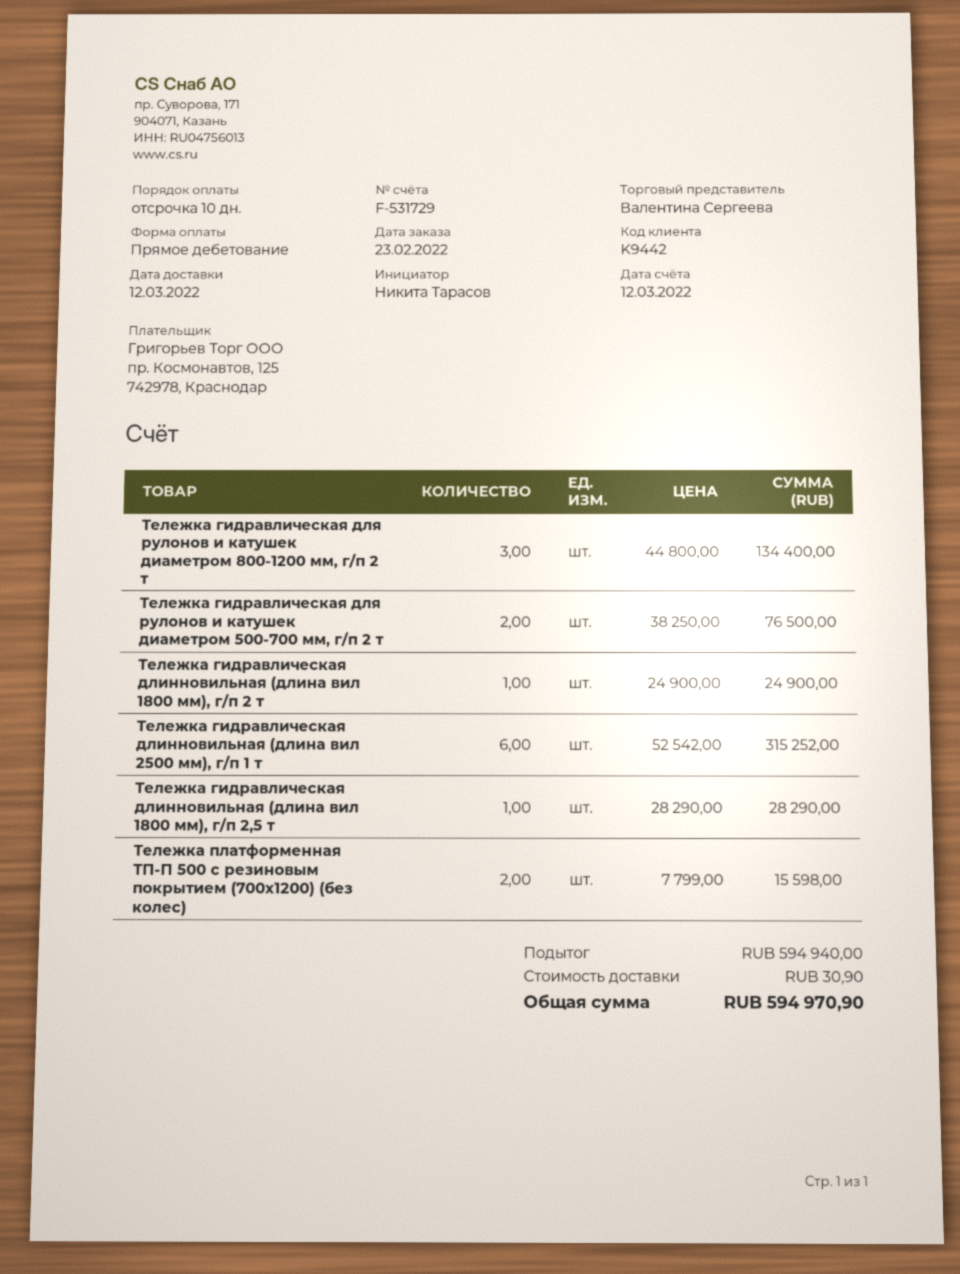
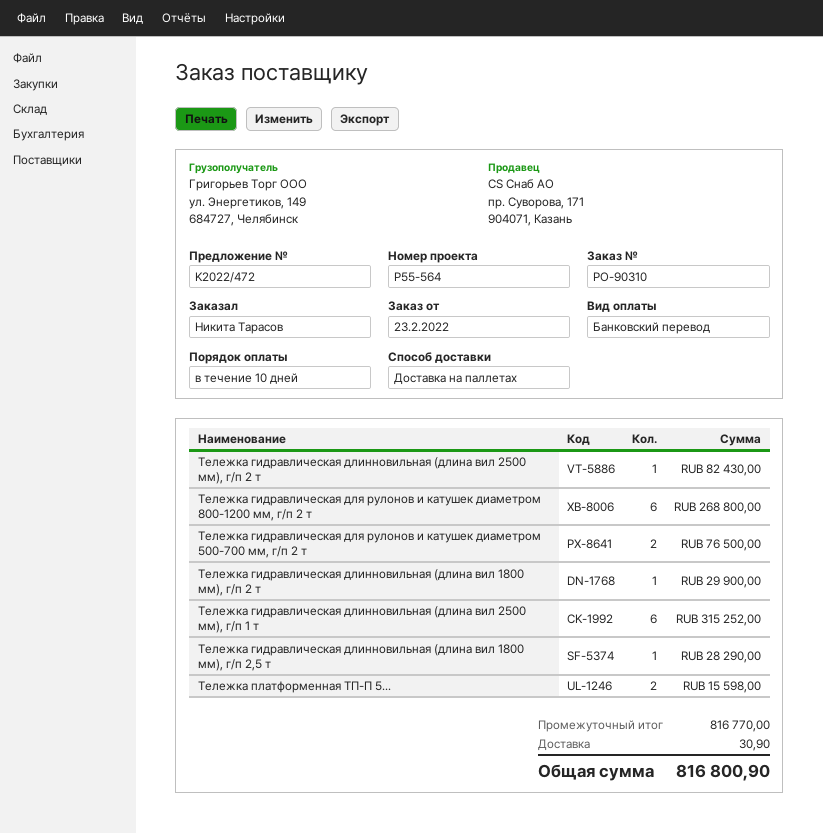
payment method: direct debit -> bank transfer
Тележка гидравлическая для рулонов и катушек диаметром 800-1200 мм, г/п 2 т: 3 for 134400.00 -> 6 for 268800.00
Тележка гидравлическая длинновильная (длина вил 1800 мм), г/п 2 т: 1 for 24900.00 -> 1 for 29900.00
Тележка гидравлическая длинновильная (длина вил 2500 мм), г/п 2 т: none -> 1 for 82430.00
subtotal: 594940.00 -> 816770.00
total: 594970.90 -> 816800.90

